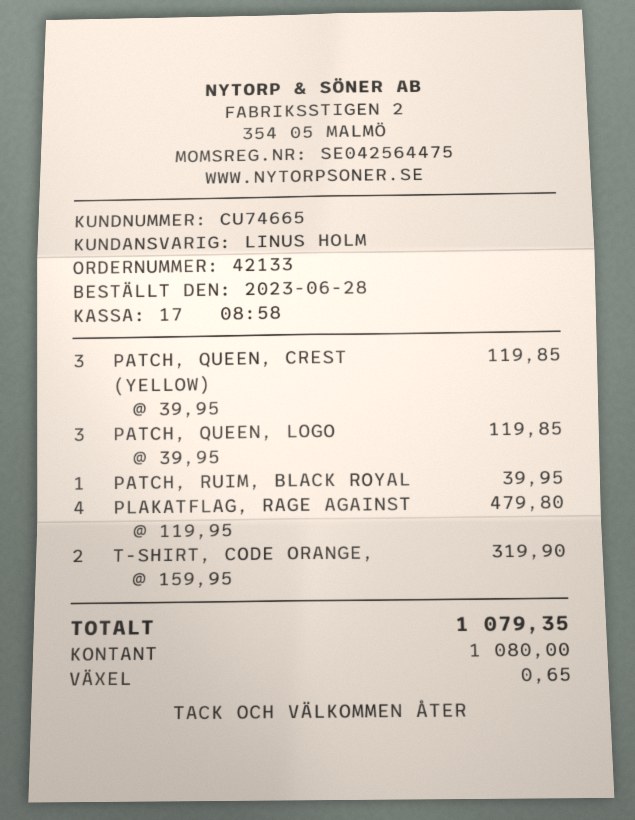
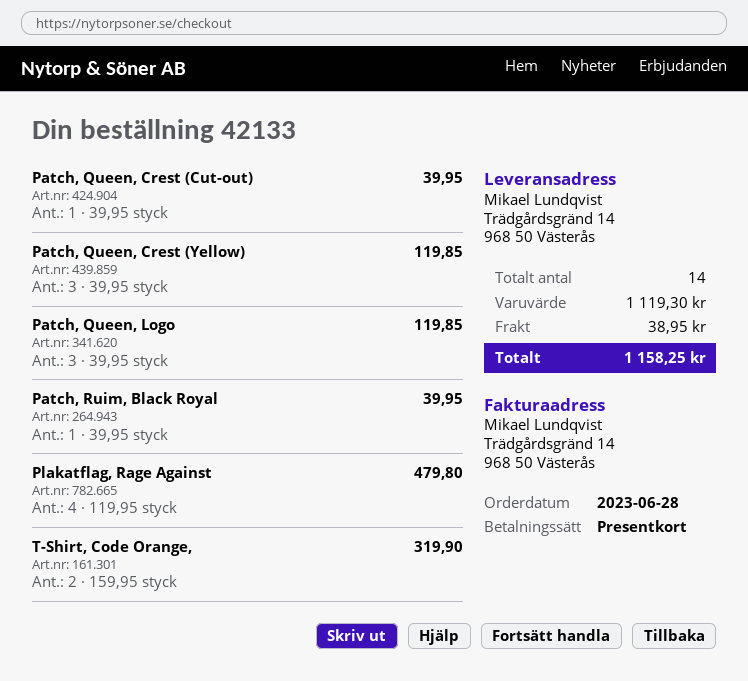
payment method: cash -> gift card
Patch, Queen, Crest (Cut-out): none -> 1 x 39.95 = 39.95
shipping: none -> 38.95
total: 1079.35 -> 1158.25

